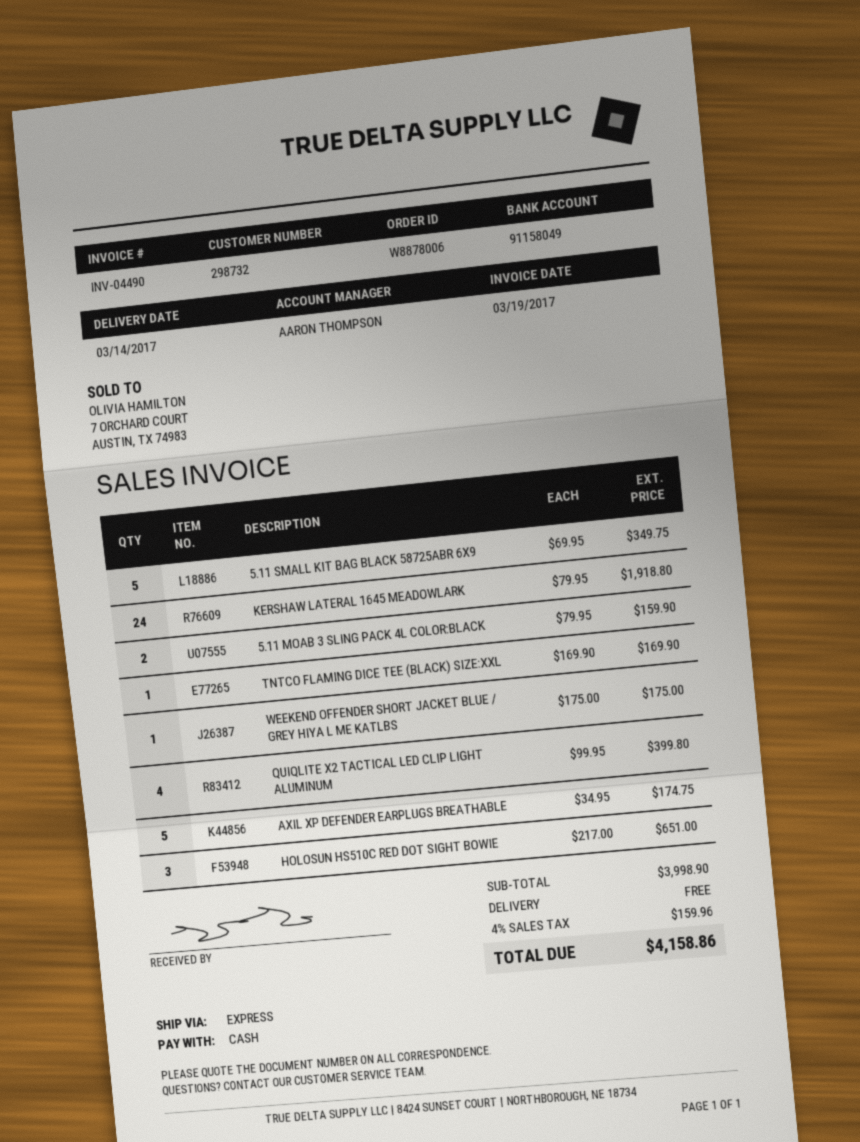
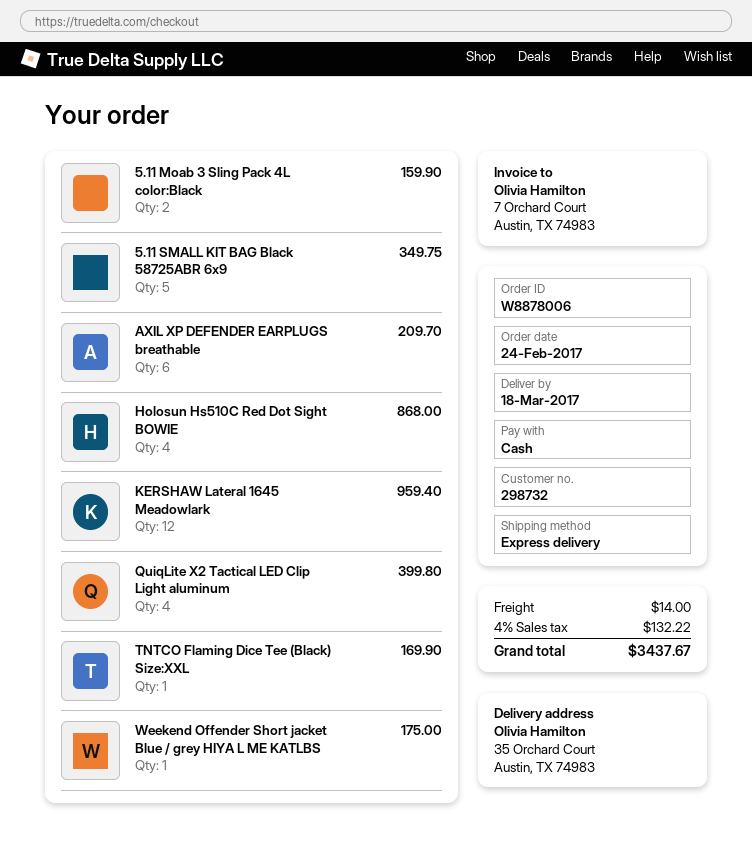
delivery date: 2017-03-14 -> 2017-03-18
KERSHAW LATERAL 1645 MEADOWLARK: 24 for 1918.80 -> 12 for 959.40
AXIL XP DEFENDER EARPLUGS BREATHABLE: 5 for 174.75 -> 6 for 209.70
HOLOSUN HS510C RED DOT SIGHT BOWIE: 3 for 651.00 -> 4 for 868.00
shipping: 0.00 -> 14.00
tax: 4% = 159.96 -> 4% = 132.22
total: 4158.86 -> 3437.67

